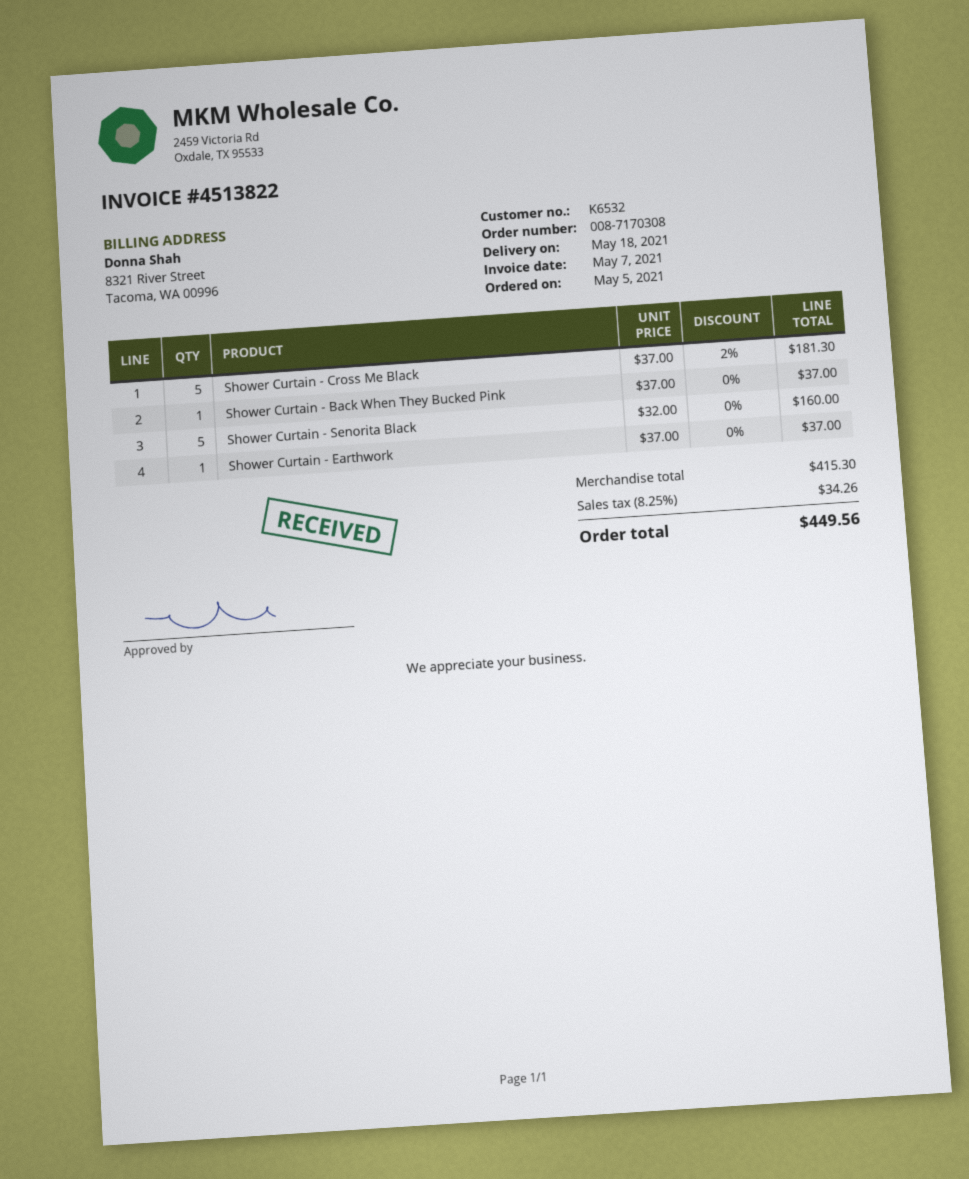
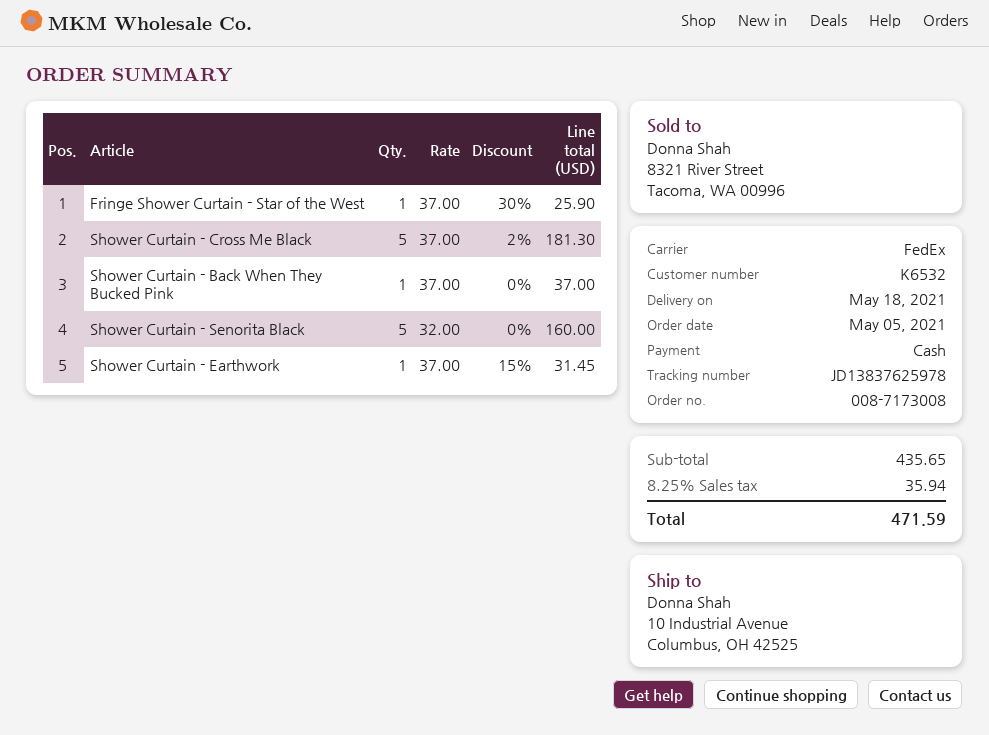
order number: 008-7170308 -> 008-7173008
Shower Curtain - Earthwork: 1 x 37.00 = 37.00 -> 1 x 37.00 - 15% = 31.45
Fringe Shower Curtain - Star of the West: none -> 1 x 37.00 - 30% = 25.90
subtotal: 415.30 -> 435.65
tax: 8.25% = 34.26 -> 8.25% = 35.94
total: 449.56 -> 471.59

